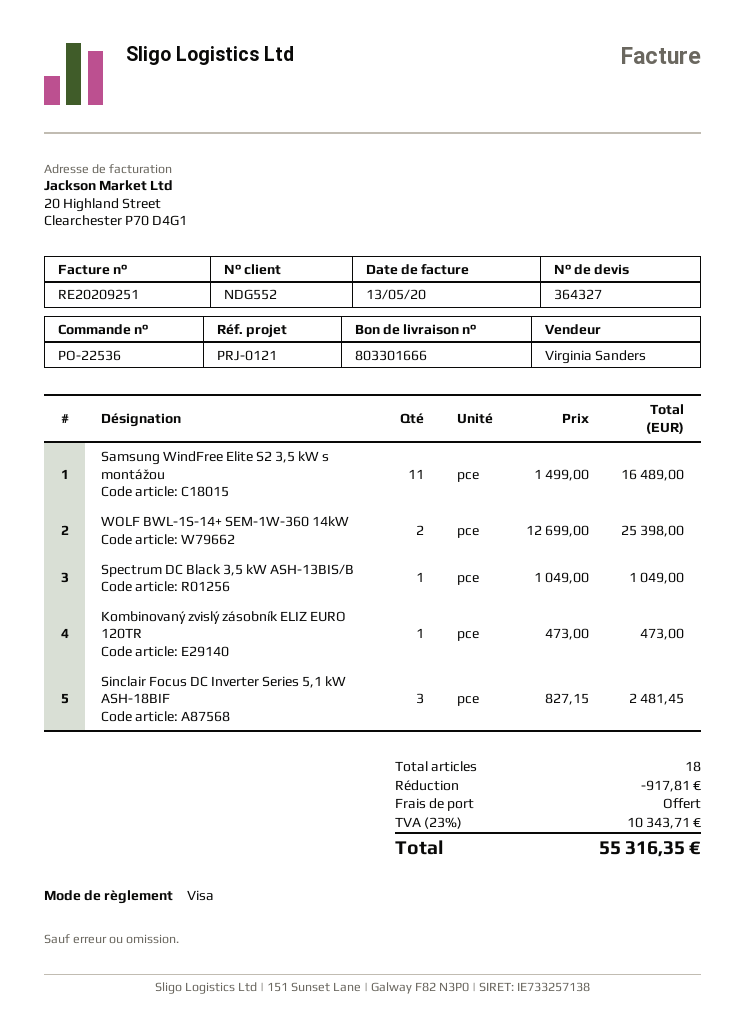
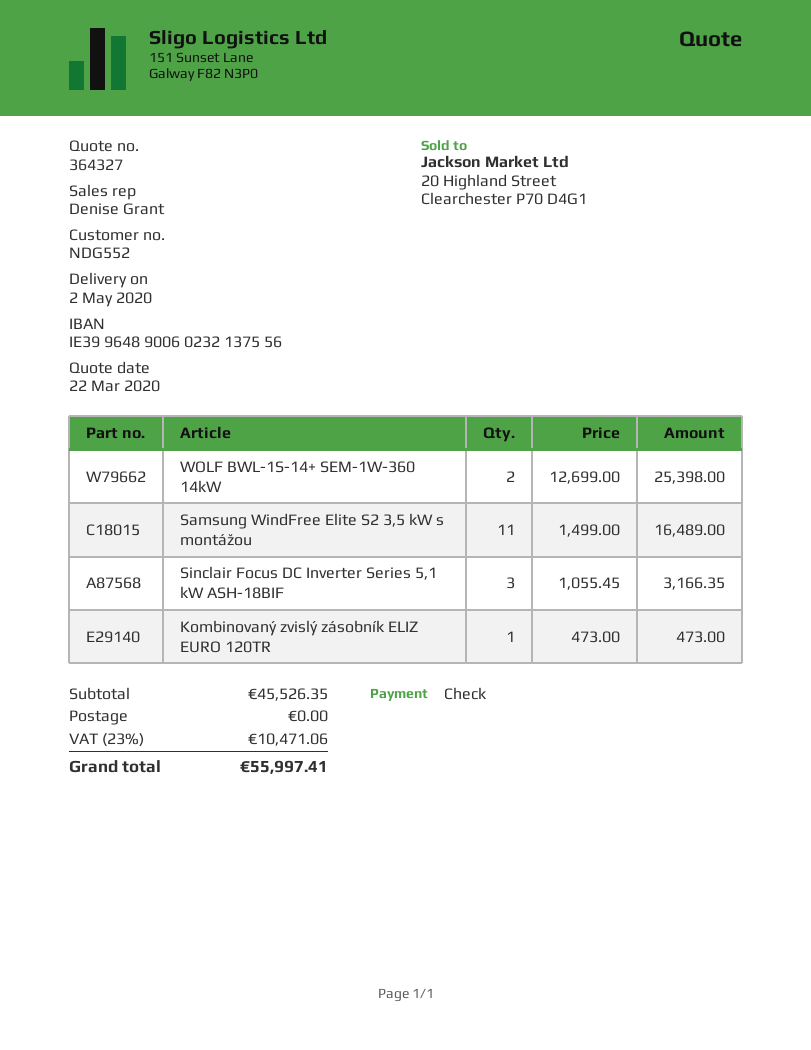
sales rep: Virginia Sanders -> Denise Grant
payment method: Visa -> cheque
Spectrum DC Black 3,5 kW ASH-13BIS/B: 1 x 1049.00 = 1049.00 -> none
Sinclair Focus DC Inverter Series 5,1 kW ASH-18BIF: 3 x 827.15 = 2481.45 -> 3 x 1055.45 = 3166.35
discount: 917.81 -> none
tax: 23% = 10343.71 -> 23% = 10471.06
total: 55316.35 -> 55997.41

